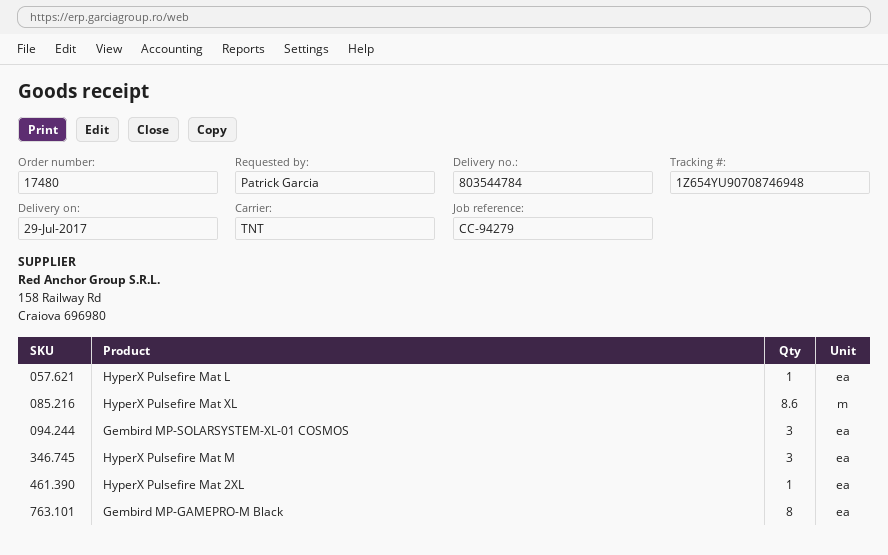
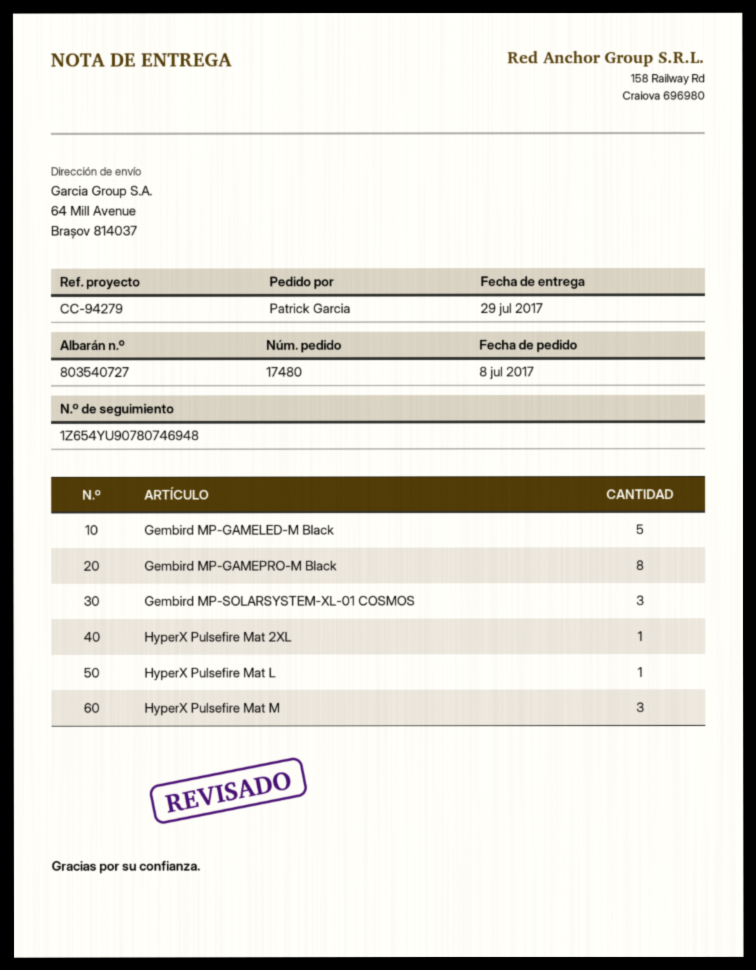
delivery note number: 803544784 -> 803540727
tracking number: 1Z654YU90708746948 -> 1Z654YU90780746948
HyperX Pulsefire Mat XL: 8.6 -> none
Gembird MP-GAMELED-M Black: none -> 5

